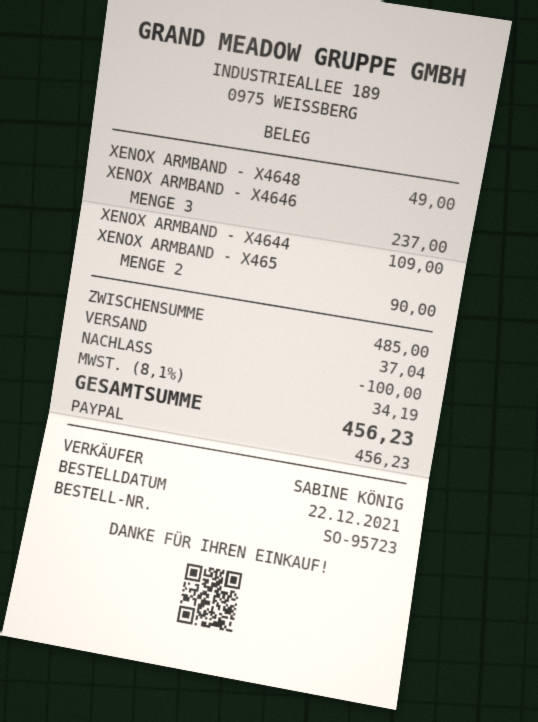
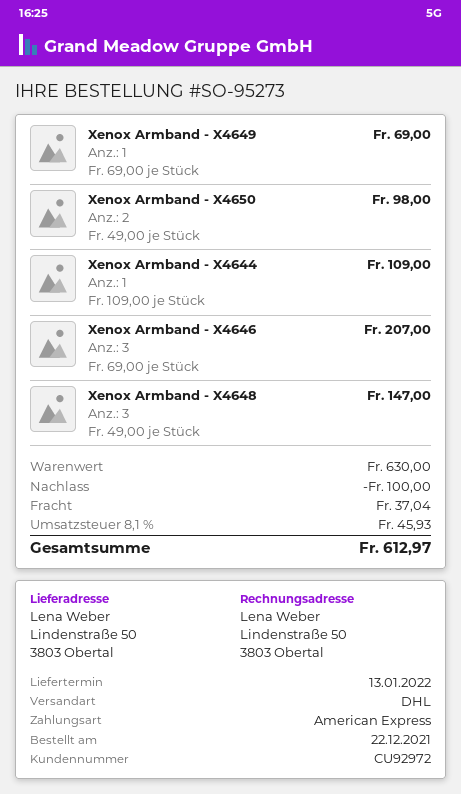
order number: SO-95723 -> SO-95273
payment method: PayPal -> American Express
XENOX ARMBAND - X4648: 1 for 49.00 -> 3 for 147.00
XENOX ARMBAND - X4646: 3 for 237.00 -> 3 for 207.00
XENOX ARMBAND - X465: 2 for 90.00 -> 2 for 98.00
Xenox Armband - X4649: none -> 1 for 69.00
subtotal: 485.00 -> 630.00
tax: 8.1% = 34.19 -> 8.1% = 45.93
total: 456.23 -> 612.97

